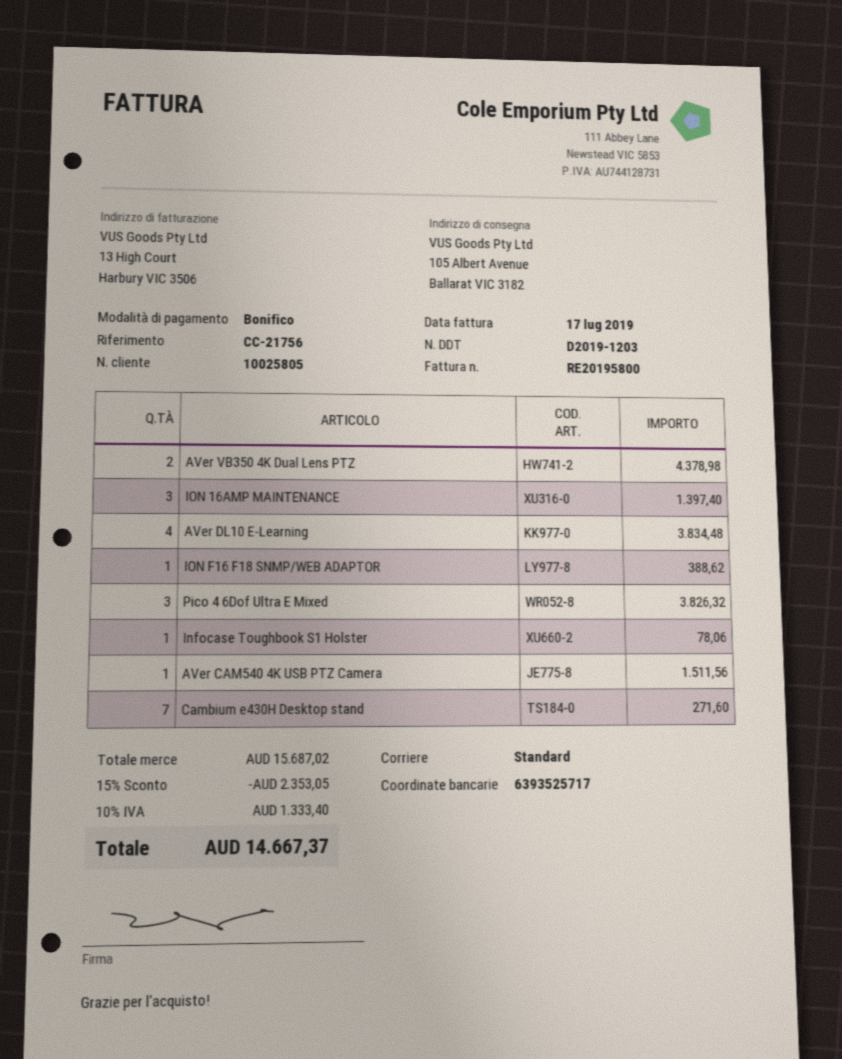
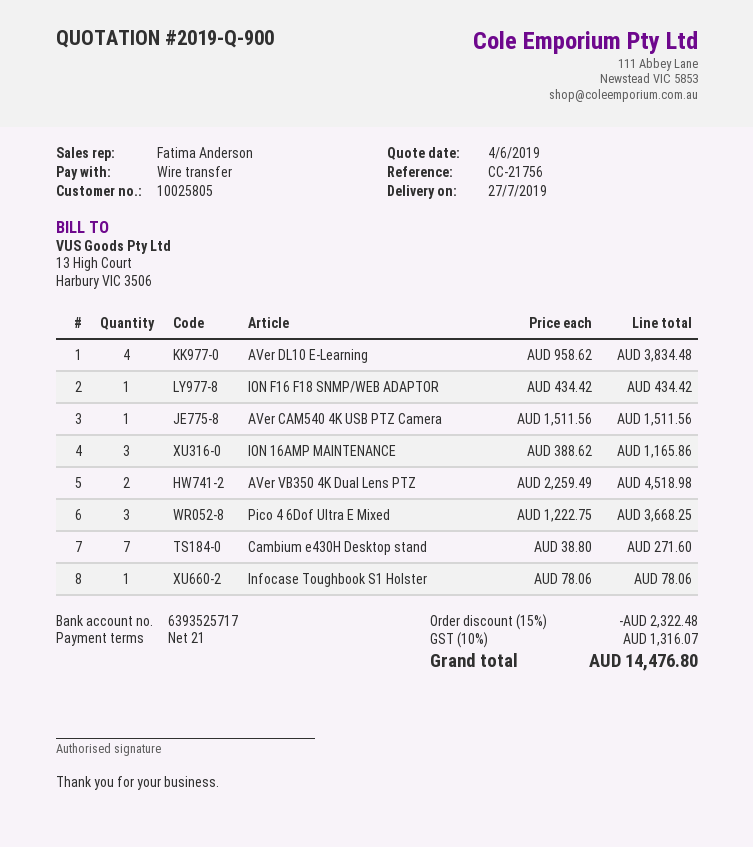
AVer VB350 4K Dual Lens PTZ: 2 for 4378.98 -> 2 for 4518.98
ION 16AMP MAINTENANCE: 3 for 1397.40 -> 3 for 1165.86
ION F16 F18 SNMP/WEB ADAPTOR: 1 for 388.62 -> 1 for 434.42
Pico 4 6Dof Ultra E Mixed: 3 for 3826.32 -> 3 for 3668.25
discount: 15% = 2353.05 -> 15% = 2322.48
tax: 10% = 1333.40 -> 10% = 1316.07
total: 14667.37 -> 14476.80

